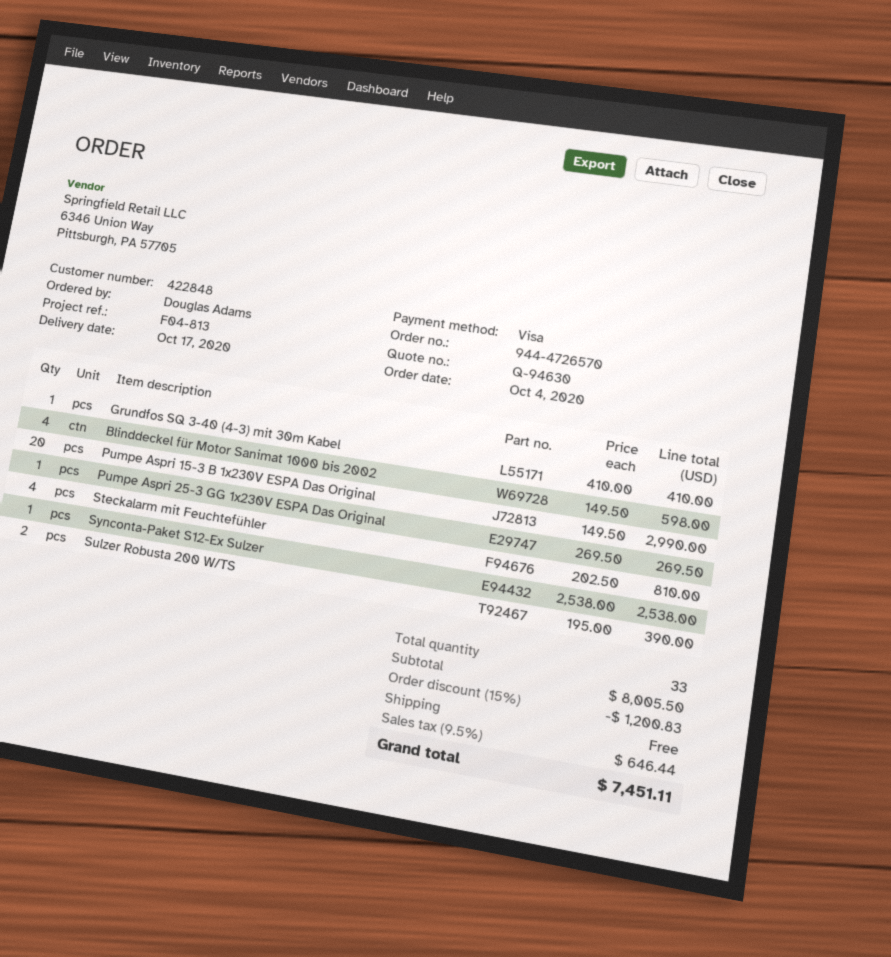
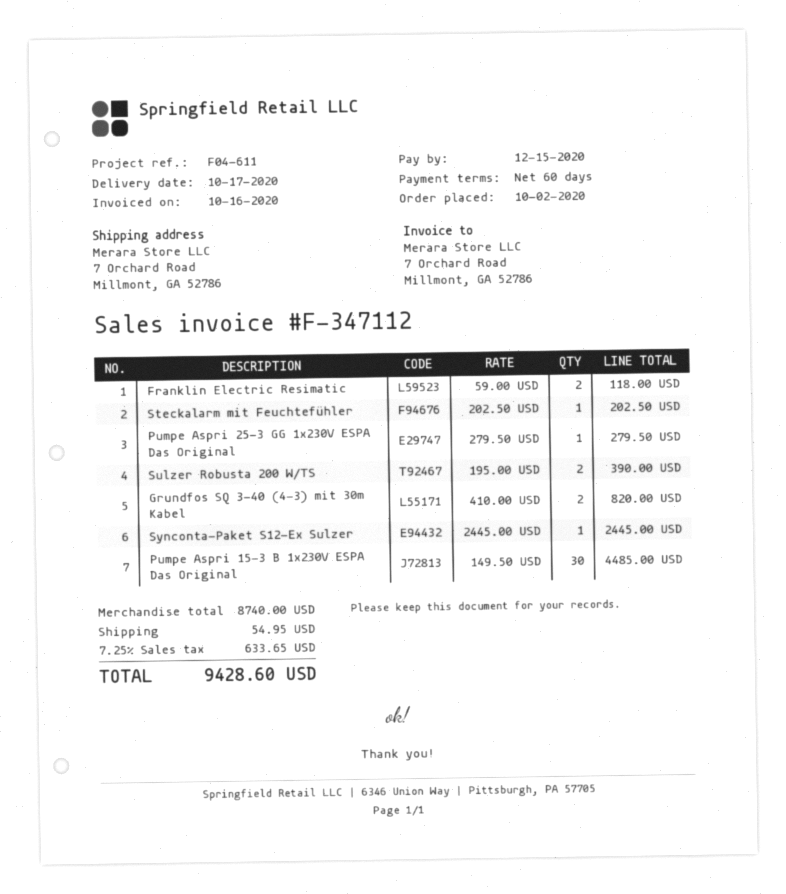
order date: 2020-10-04 -> 2020-10-02
reference: F04-813 -> F04-611
Grundfos SQ 3-40 (4-3) mit 30m Kabel: 1 x 410.00 = 410.00 -> 2 x 410.00 = 820.00
Blinddeckel für Motor Sanimat 1000 bis 2002: 4 x 149.50 = 598.00 -> none
Pumpe Aspri 15-3 B 1x230V ESPA Das Original: 20 x 149.50 = 2990.00 -> 30 x 149.50 = 4485.00
Pumpe Aspri 25-3 GG 1x230V ESPA Das Original: 1 x 269.50 = 269.50 -> 1 x 279.50 = 279.50
Steckalarm mit Feuchtefühler: 4 x 202.50 = 810.00 -> 1 x 202.50 = 202.50
Synconta-Paket S12-Ex Sulzer: 1 x 2538.00 = 2538.00 -> 1 x 2445.00 = 2445.00
Franklin Electric Resimatic: none -> 2 x 59.00 = 118.00
subtotal: 8005.50 -> 8740.00
discount: 15% = 1200.83 -> none
shipping: 0.00 -> 54.95
tax: 9.5% = 646.44 -> 7.25% = 633.65
total: 7451.11 -> 9428.60

